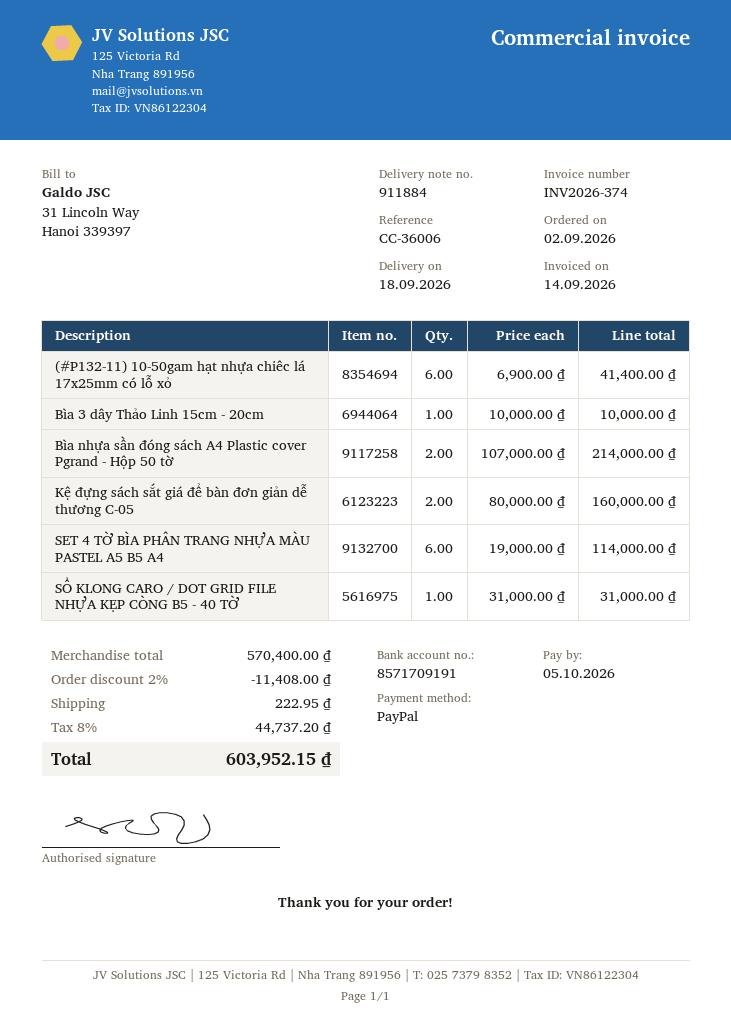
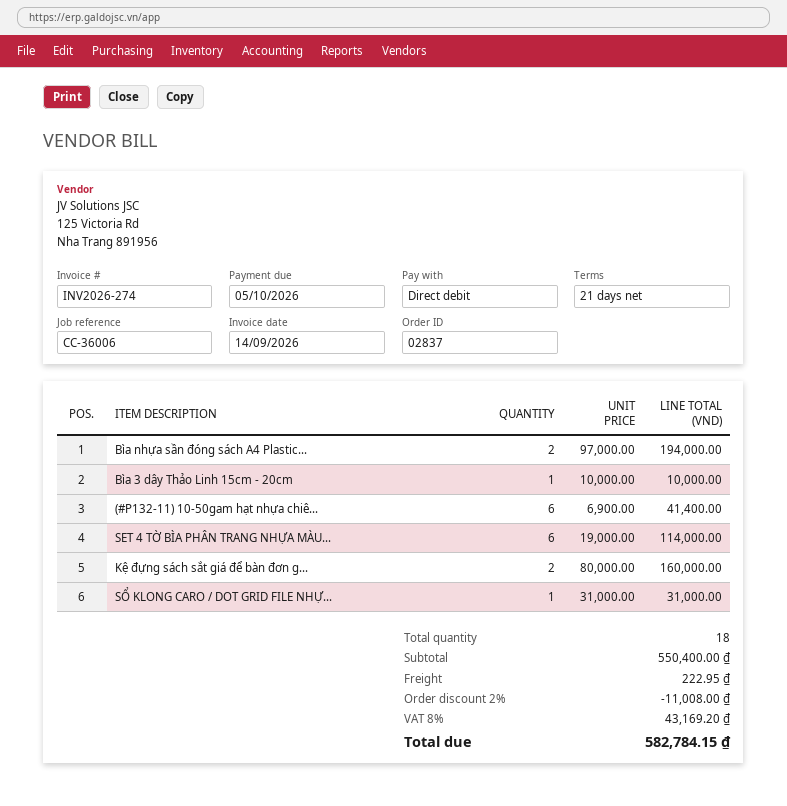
invoice number: INV2026-374 -> INV2026-274
payment method: PayPal -> direct debit
Bìa nhựa sần đóng sách A4 Plastic cover Pgrand - Hộp 50 tờ: 2 x 107000.00 = 214000.00 -> 2 x 97000.00 = 194000.00
subtotal: 570400.00 -> 550400.00
discount: 2% = 11408.00 -> 2% = 11008.00
tax: 8% = 44737.20 -> 8% = 43169.20
total: 603952.15 -> 582784.15

